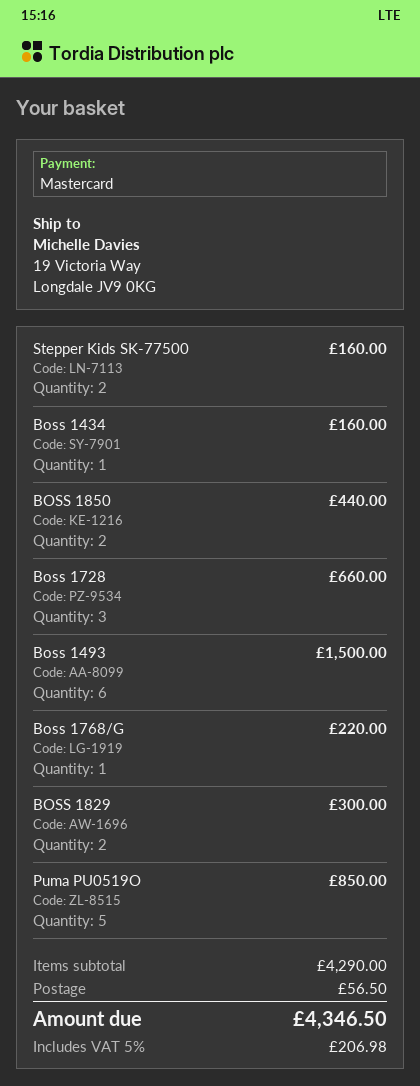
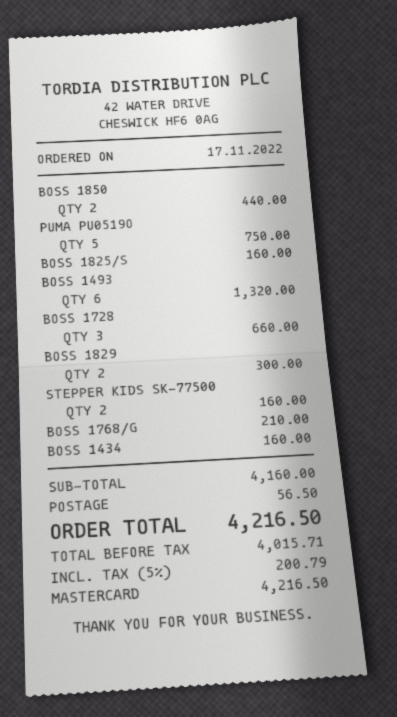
Boss 1493: 6 for 1500.00 -> 6 for 1320.00
Boss 1768/G: 1 for 220.00 -> 1 for 210.00
Puma PU0519O: 5 for 850.00 -> 5 for 750.00
BOSS 1825/S: none -> 1 for 160.00
subtotal: 4290.00 -> 4160.00
tax: 5% = 206.98 -> 5% = 200.79
total: 4346.50 -> 4216.50

